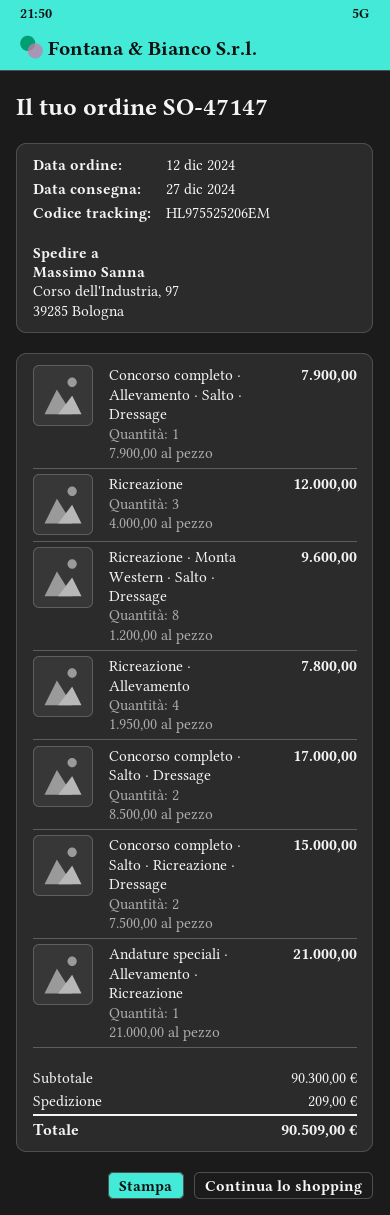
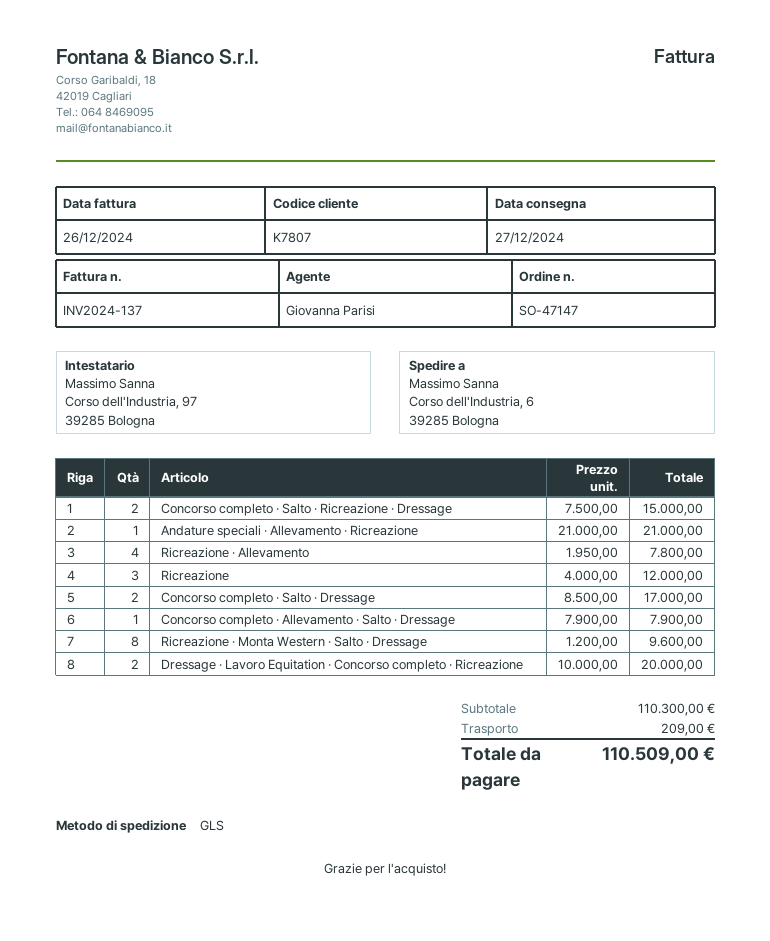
ship to: Corso dell'Industria, 97, 39285 Bologna -> Corso dell'Industria, 6, 39285 Bologna
Dressage · Lavoro Equitation · Concorso completo · Ricreazione: none -> 2 x 10000.00 = 20000.00
subtotal: 90300.00 -> 110300.00
total: 90509.00 -> 110509.00

